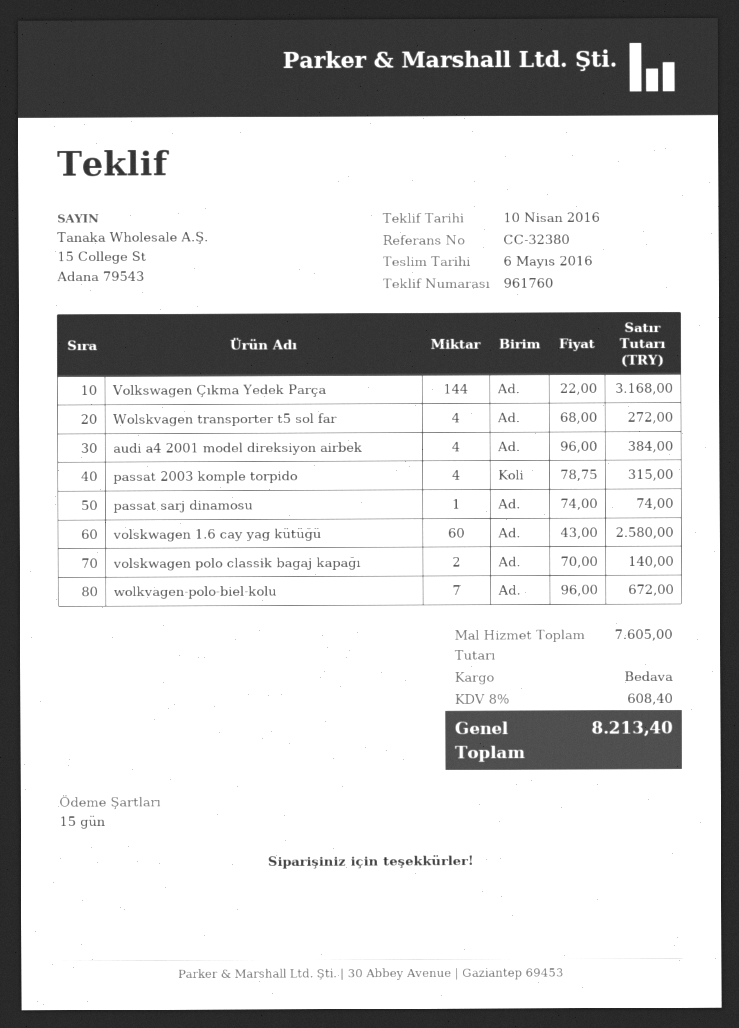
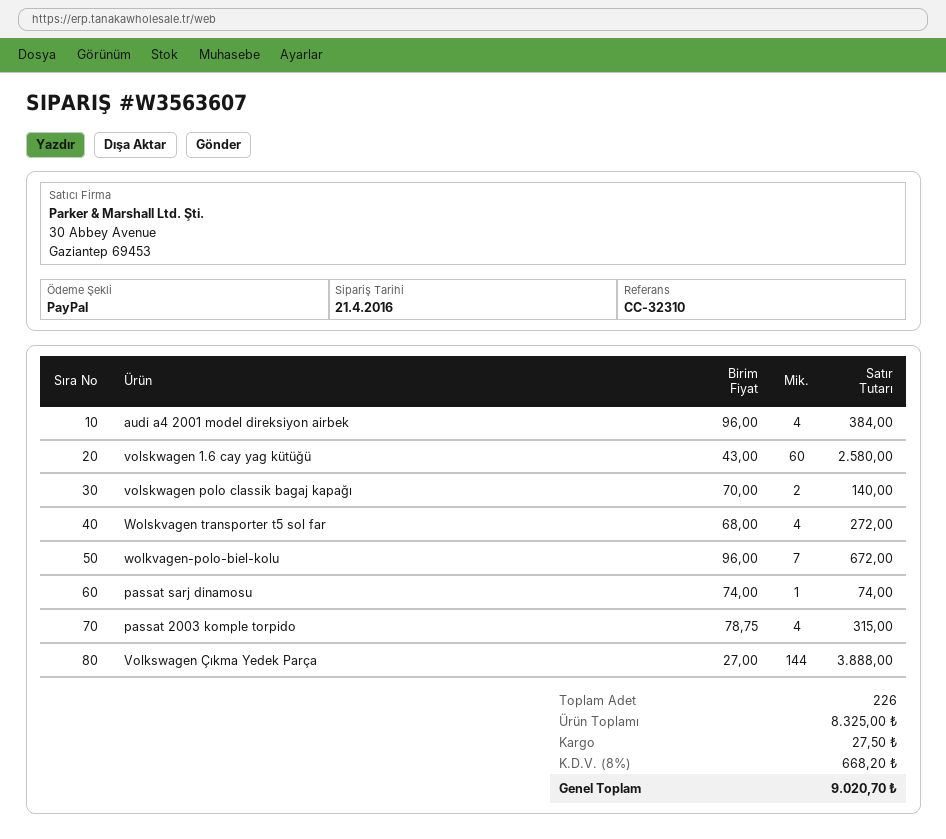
reference: CC-32380 -> CC-32310
Volkswagen Çıkma Yedek Parça: 144 x 22.00 = 3168.00 -> 144 x 27.00 = 3888.00
subtotal: 7605.00 -> 8325.00
shipping: 0.00 -> 27.50
tax: 8% = 608.40 -> 8% = 668.20
total: 8213.40 -> 9020.70

